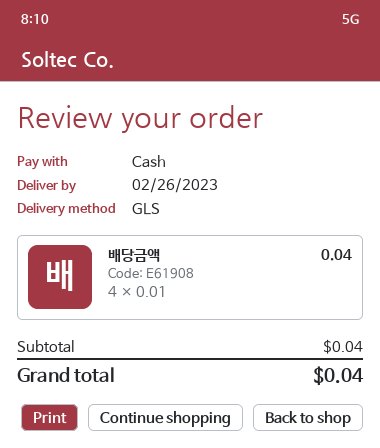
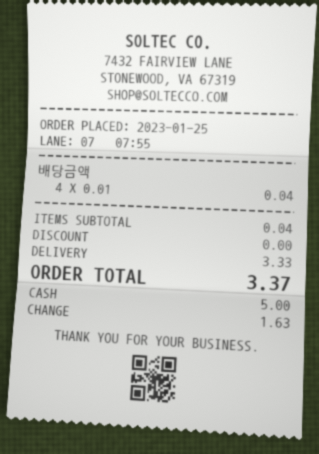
discount: none -> 0.00
shipping: none -> 3.33
total: 0.04 -> 3.37

